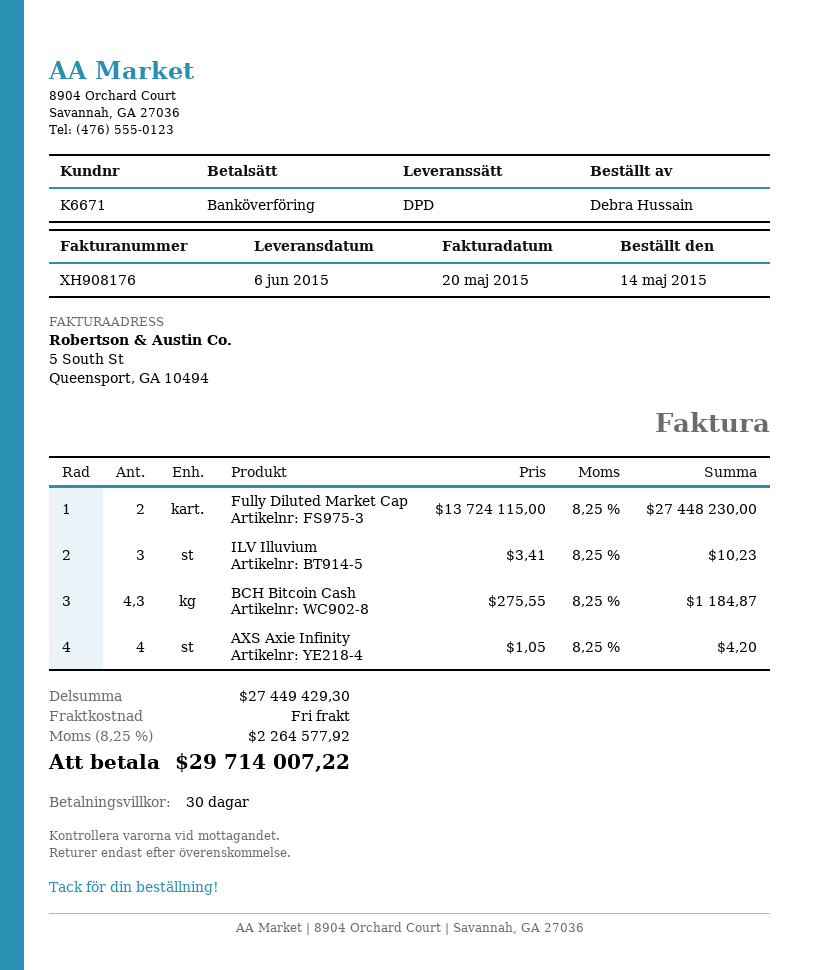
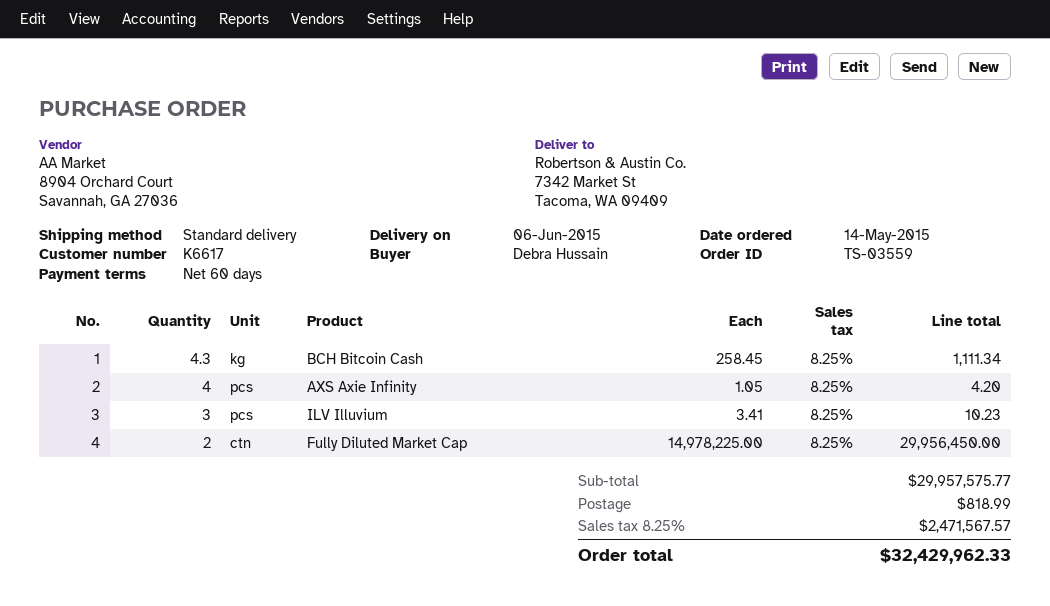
payment terms: 30 days -> 60 days
customer number: K6671 -> K6617
shipping method: DPD -> standard
Fully Diluted Market Cap: 2 x 13724115.00 = 27448230.00 -> 2 x 14978225.00 = 29956450.00
BCH Bitcoin Cash: 4.3 x 275.55 = 1184.87 -> 4.3 x 258.45 = 1111.34
subtotal: 27449429.30 -> 29957575.77
shipping: 0.00 -> 818.99
tax: 8.25% = 2264577.92 -> 8.25% = 2471567.57
total: 29714007.22 -> 32429962.33

